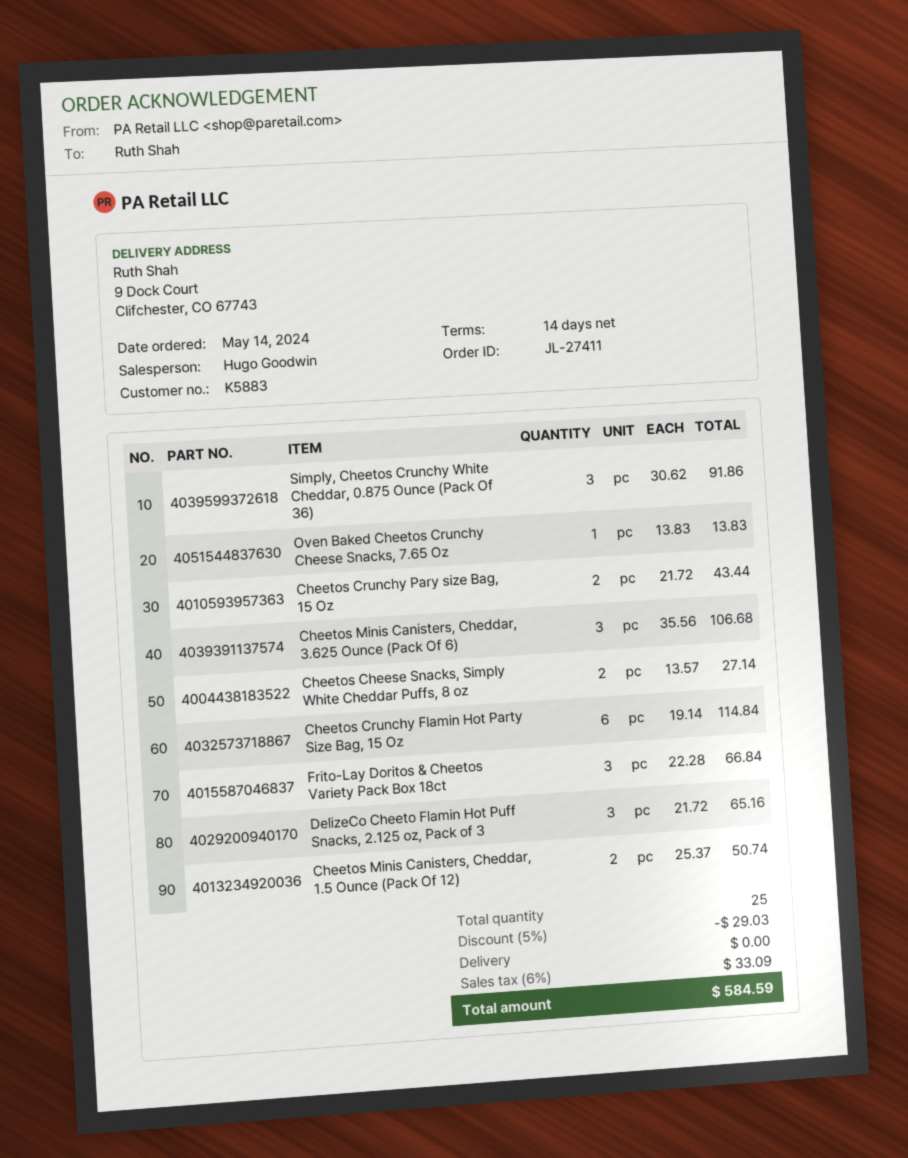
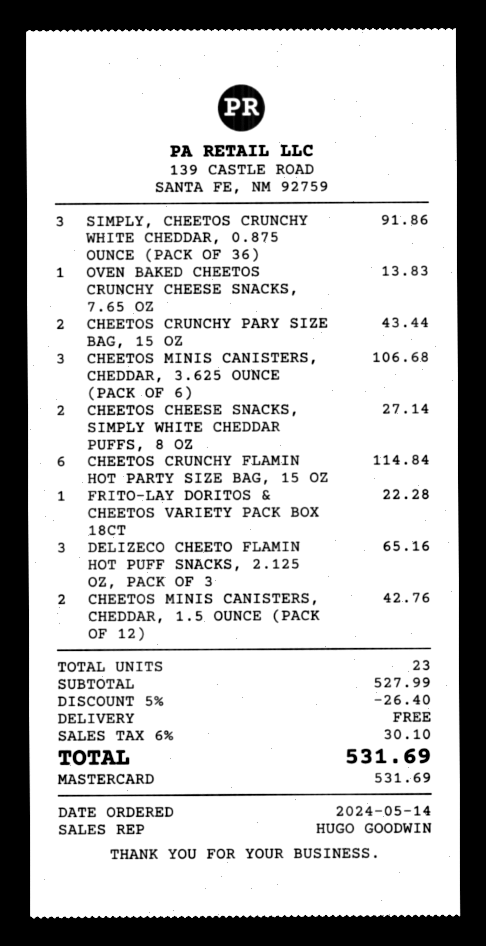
Frito-Lay Doritos & Cheetos Variety Pack Box 18ct: 3 for 66.84 -> 1 for 22.28
Cheetos Minis Canisters, Cheddar, 1.5 Ounce (Pack Of 12): 2 for 50.74 -> 2 for 42.76
total quantity: 25 -> 23
discount: 5% = 29.03 -> 5% = 26.40
tax: 6% = 33.09 -> 6% = 30.10
total: 584.59 -> 531.69

